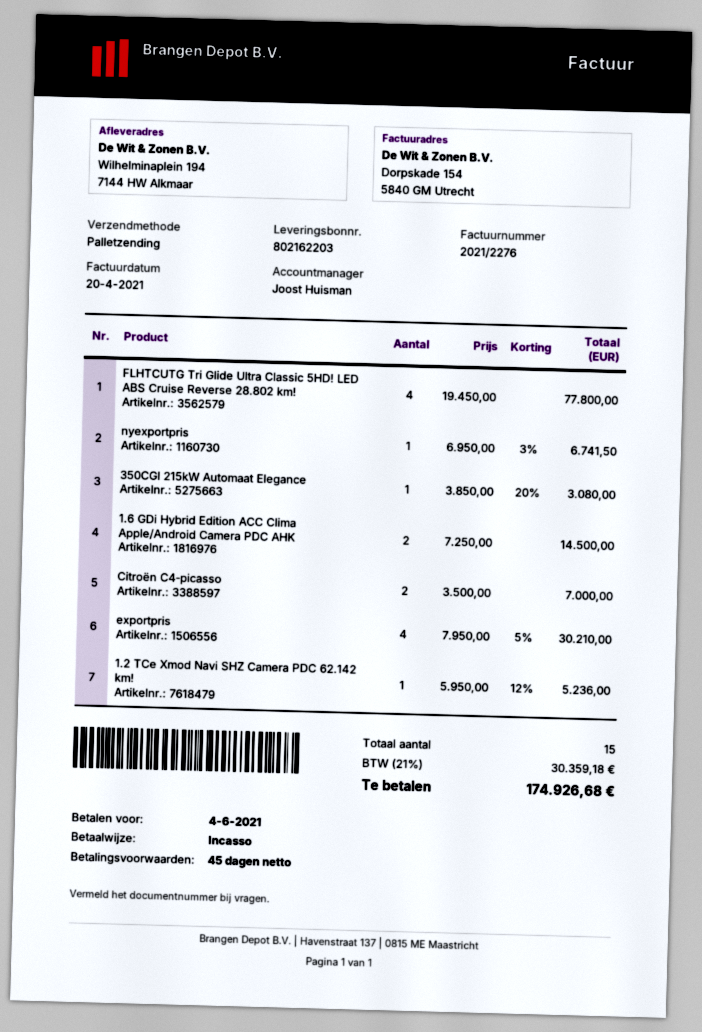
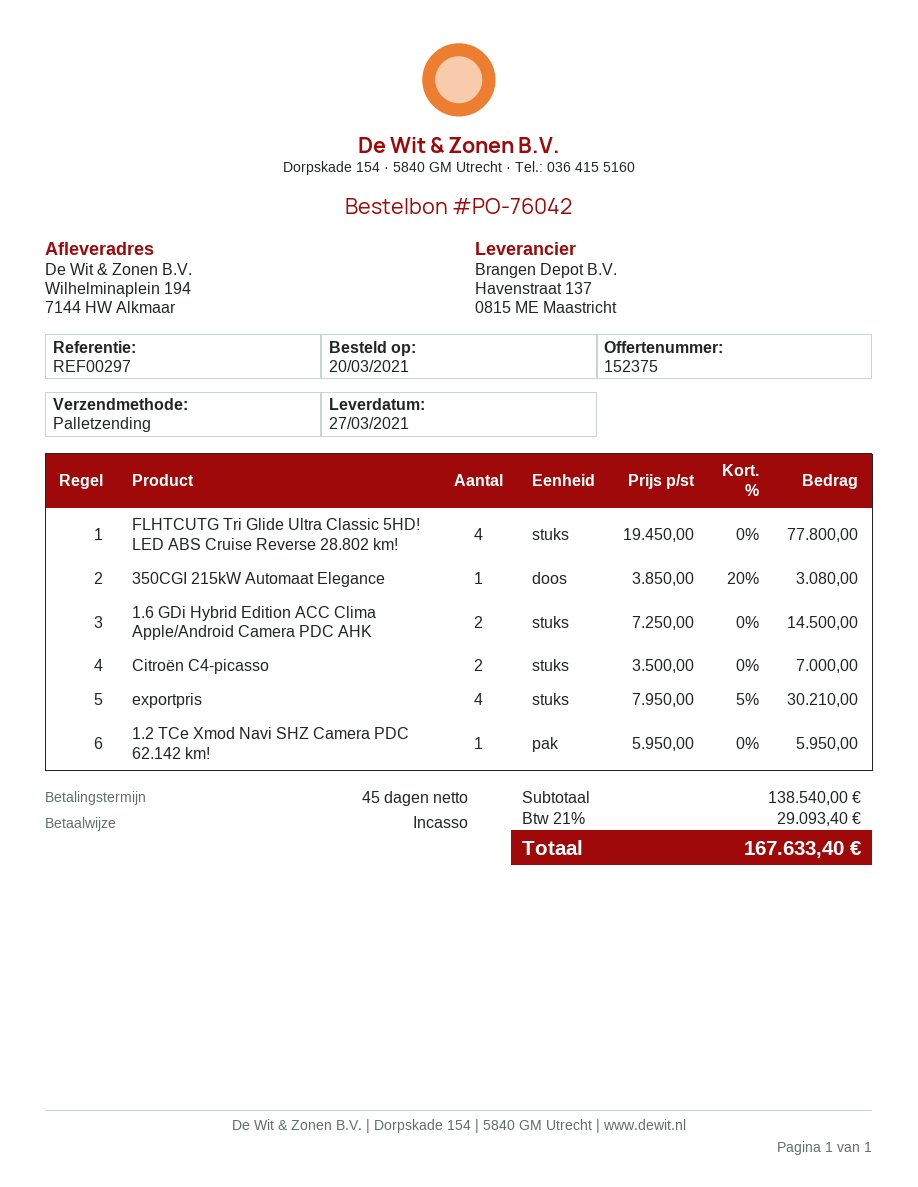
nyexportpris: 1 x 6950.00 - 3% = 6741.50 -> none
1.2 TCe Xmod Navi SHZ Camera PDC 62.142 km!: 1 x 5950.00 - 12% = 5236.00 -> 1 x 5950.00 = 5950.00
tax: 21% = 30359.18 -> 21% = 29093.40
total: 174926.68 -> 167633.40

